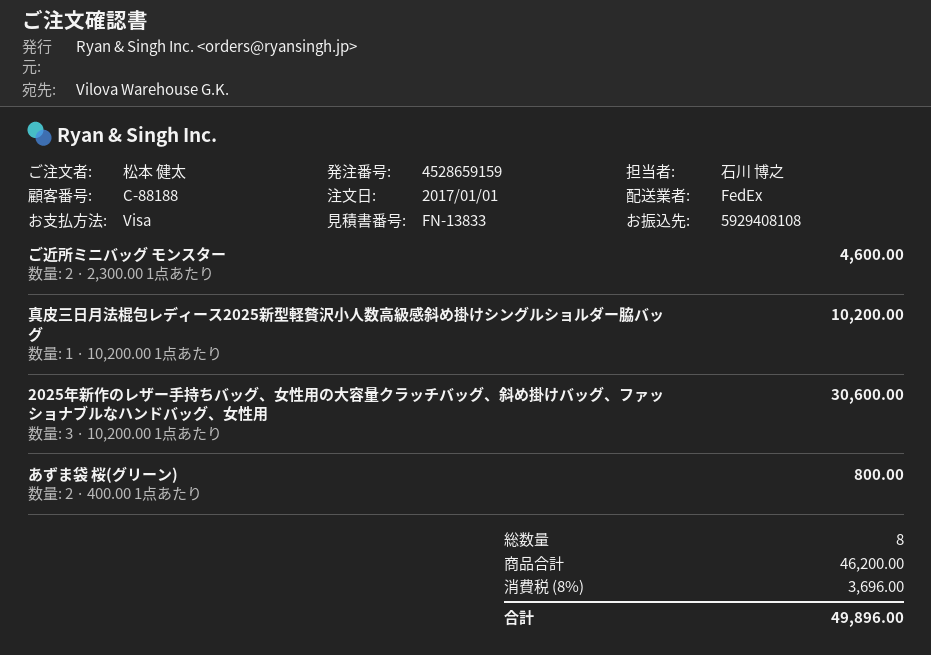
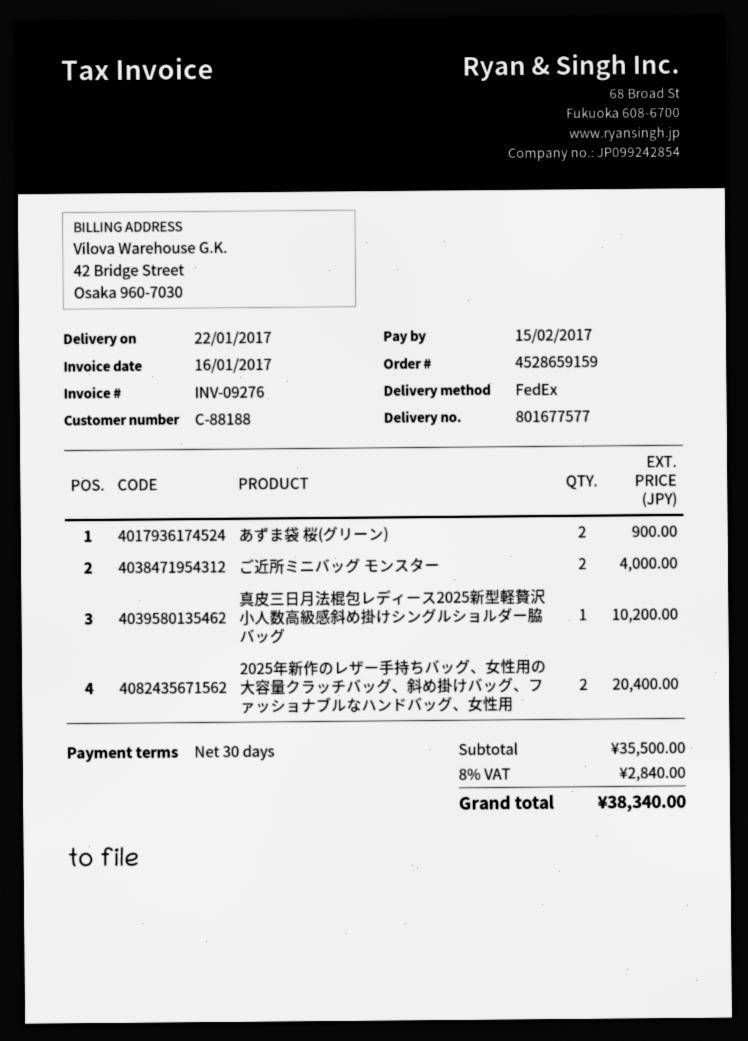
ご近所ミニバッグ モンスター: 2 for 4600.00 -> 2 for 4000.00
2025年新作のレザー手持ちバッグ、女性用の大容量クラッチバッグ、斜め掛けバッグ、ファッショナブルなハンドバッグ、女性用: 3 for 30600.00 -> 2 for 20400.00
あずま袋 桜(グリーン): 2 for 800.00 -> 2 for 900.00
subtotal: 46200.00 -> 35500.00
tax: 8% = 3696.00 -> 8% = 2840.00
total: 49896.00 -> 38340.00

